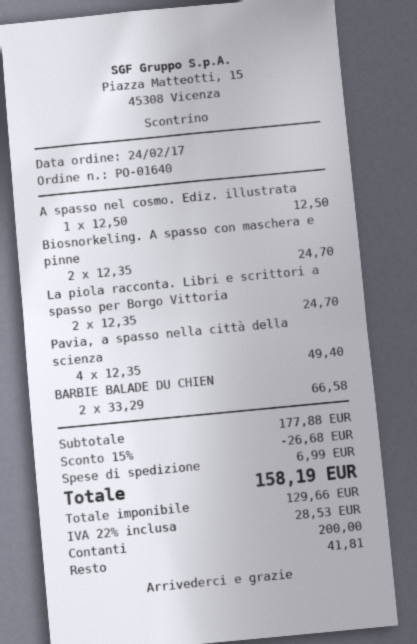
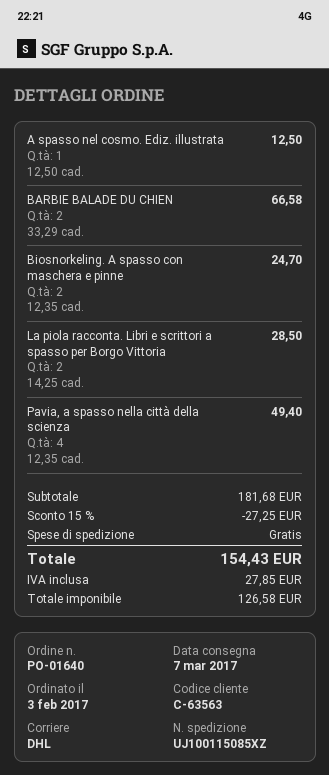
order date: 2017-02-24 -> 2017-02-03
La piola racconta. Libri e scrittori a spasso per Borgo Vittoria: 2 x 12.35 = 24.70 -> 2 x 14.25 = 28.50
subtotal: 177.88 -> 181.68
discount: 15% = 26.68 -> 15% = 27.25
shipping: 6.99 -> 0.00
net: 129.66 -> 126.58
tax: 28.53 -> 27.85
total: 158.19 -> 154.43

